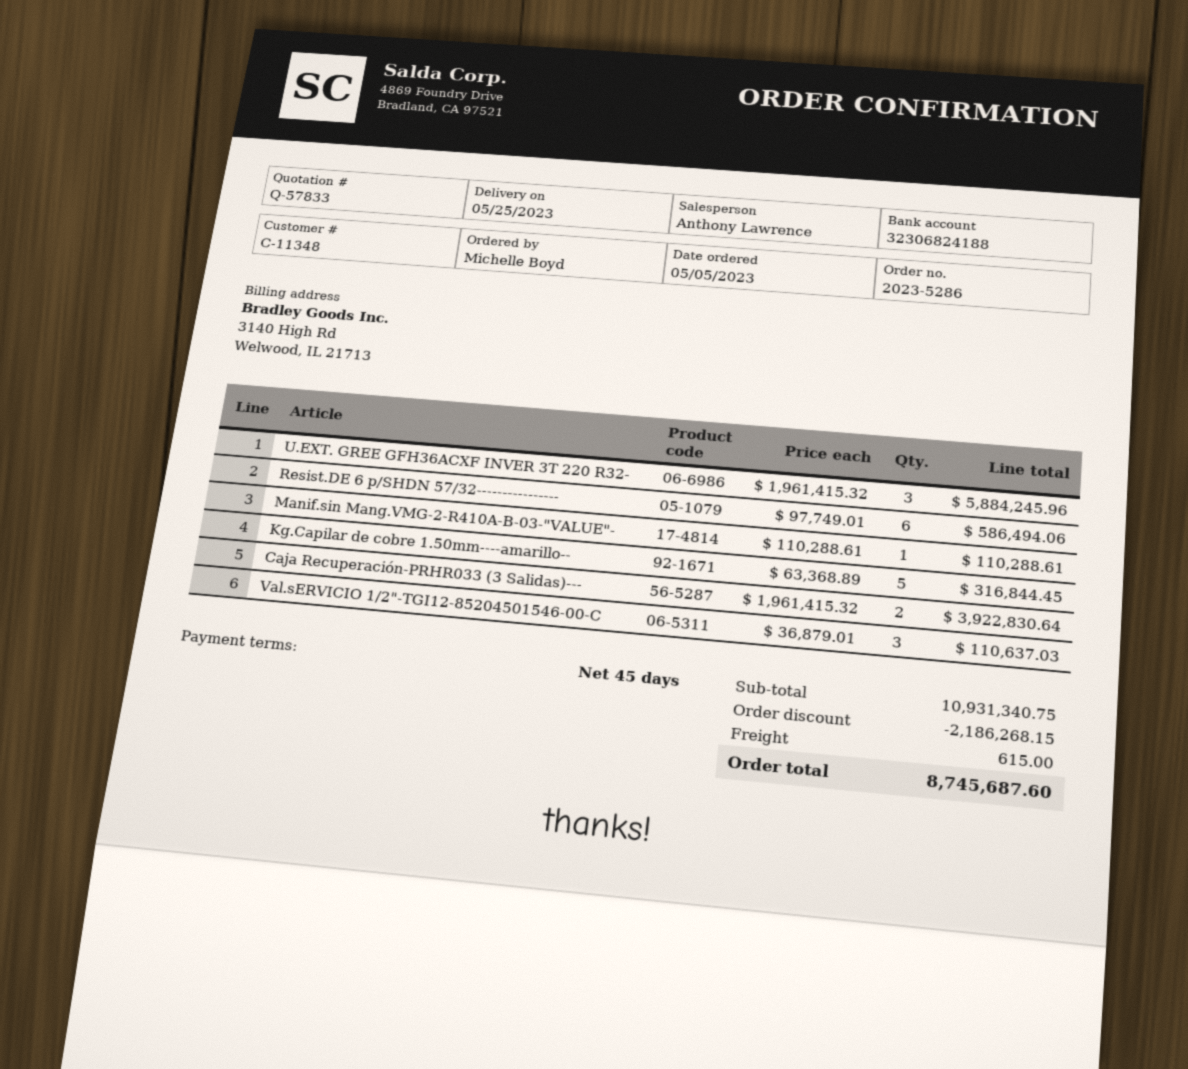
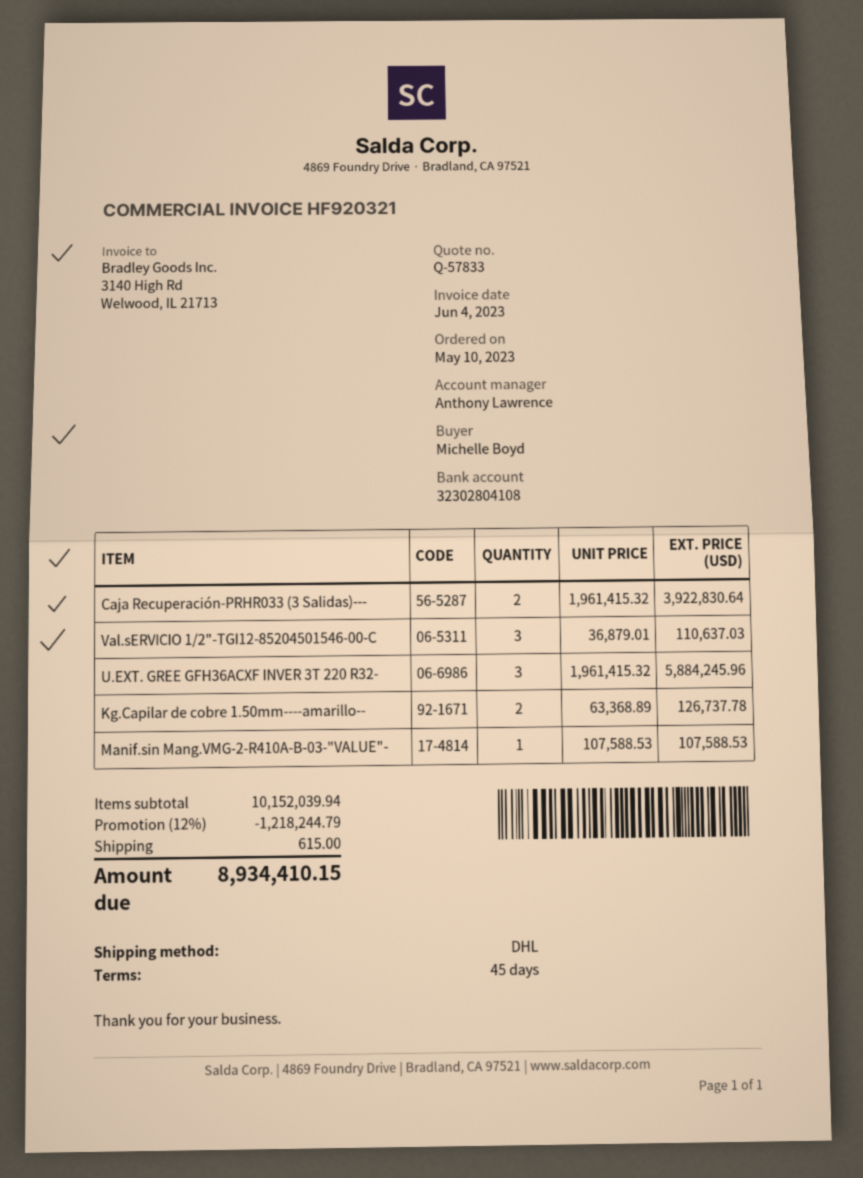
order date: 2023-05-05 -> 2023-05-10
bank account: 32306824188 -> 32302804108
Resist.DE 6 p/SHDN 57/32----------------: 6 x 97749.01 = 586494.06 -> none
Manif.sin Mang.VMG-2-R410A-B-03-"VALUE"-: 1 x 110288.61 = 110288.61 -> 1 x 107588.53 = 107588.53
Kg.Capilar de cobre 1.50mm----amarillo--: 5 x 63368.89 = 316844.45 -> 2 x 63368.89 = 126737.78
subtotal: 10931340.75 -> 10152039.94
discount: 2186268.15 -> 1218244.79
total: 8745687.60 -> 8934410.15

